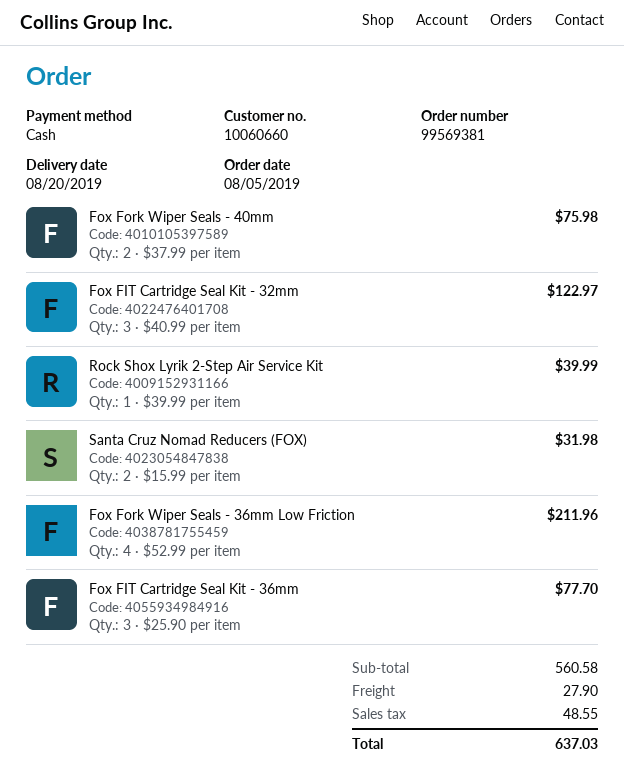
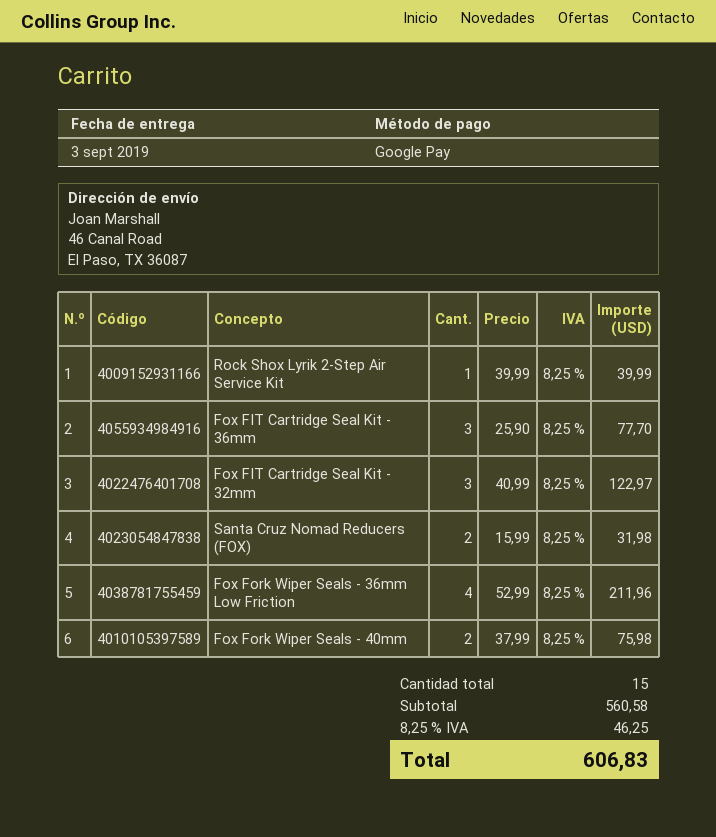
delivery date: 2019-08-20 -> 2019-09-03
payment method: cash -> Google Pay
shipping: 27.90 -> none
tax: 48.55 -> 46.25
total: 637.03 -> 606.83

